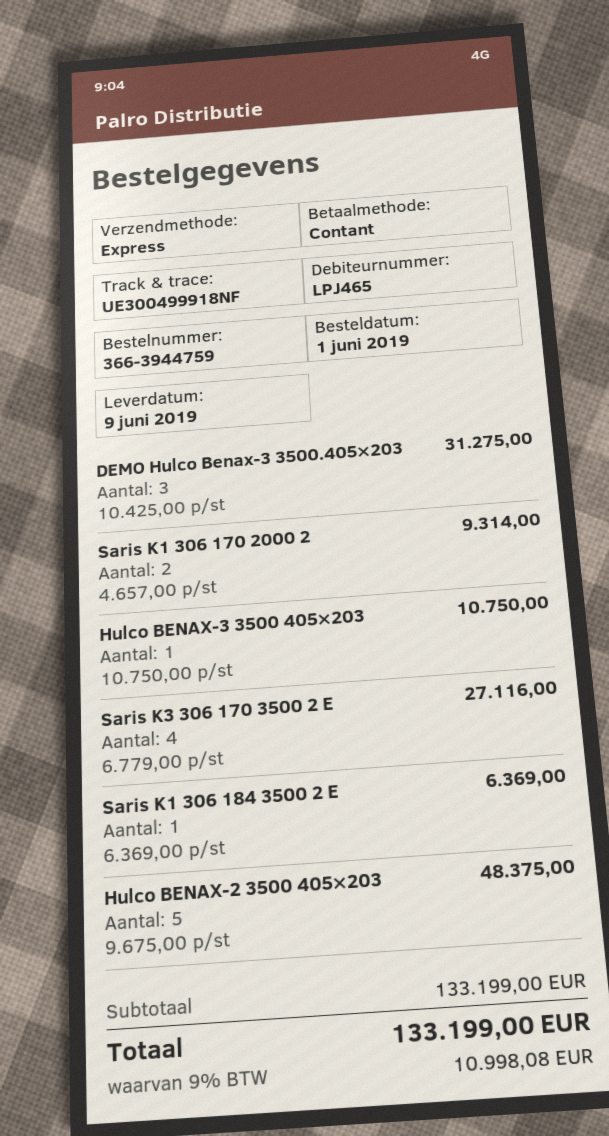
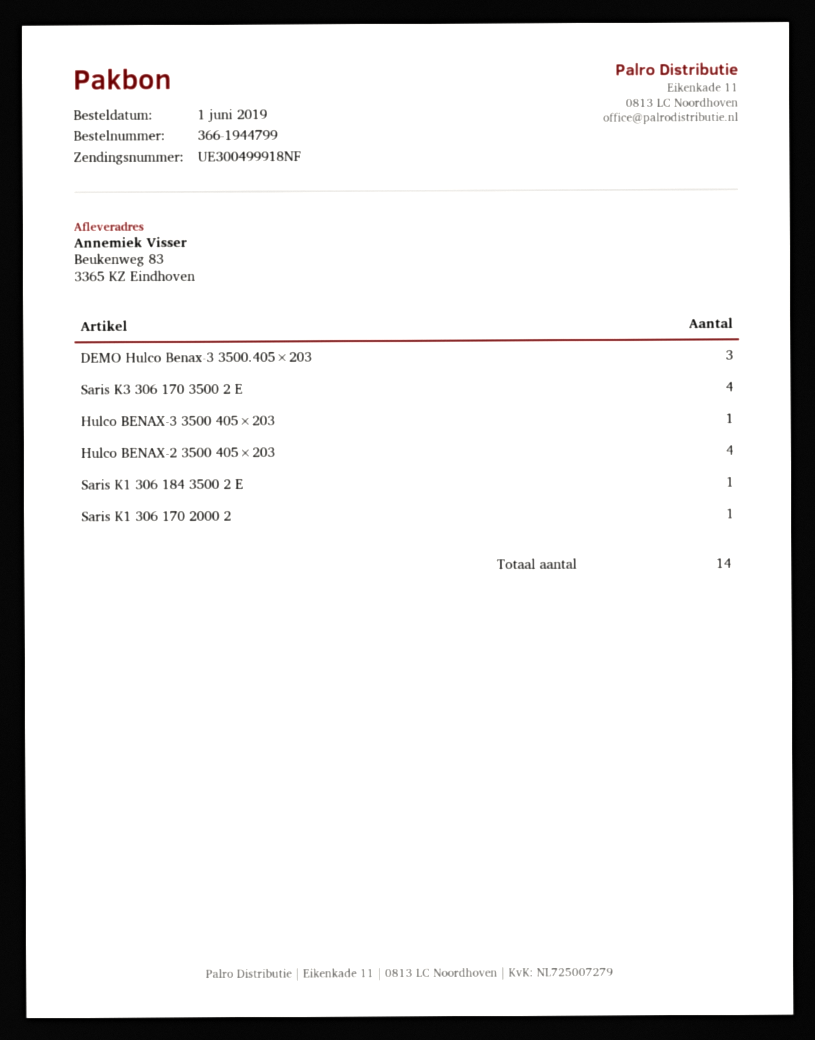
order number: 366-3944759 -> 366-1944799
Saris K1 306 170 2000 2: 2 -> 1
Hulco BENAX-2 3500 405×203: 5 -> 4

